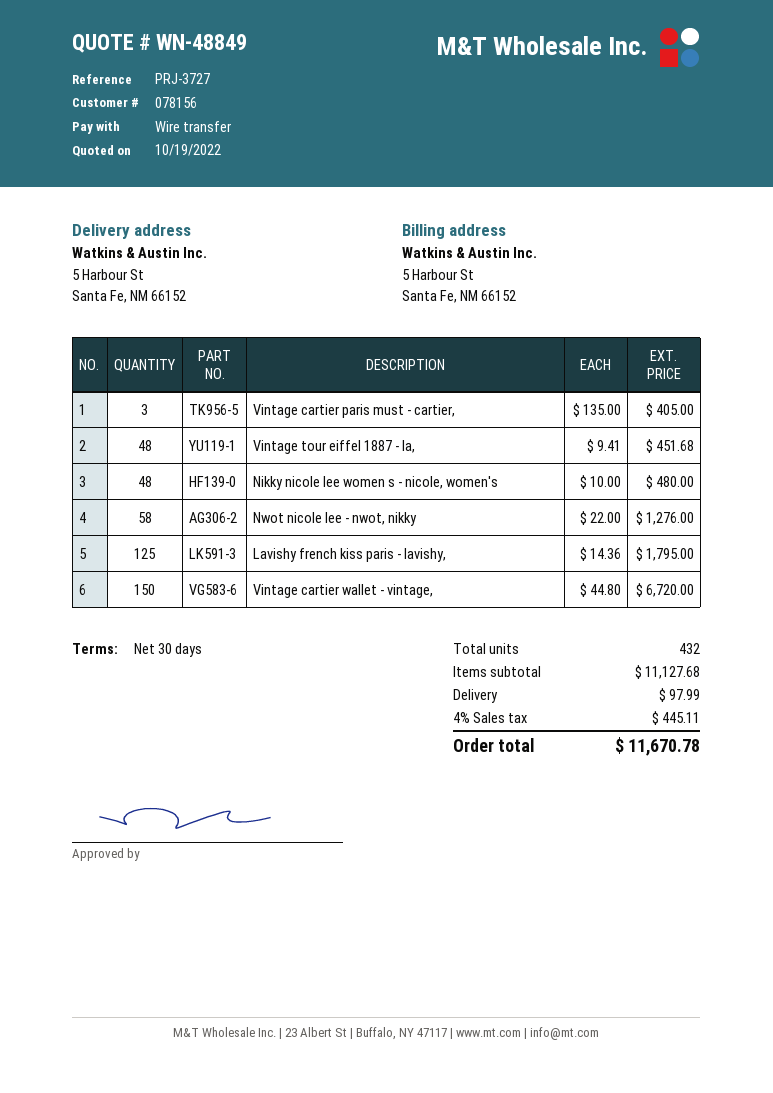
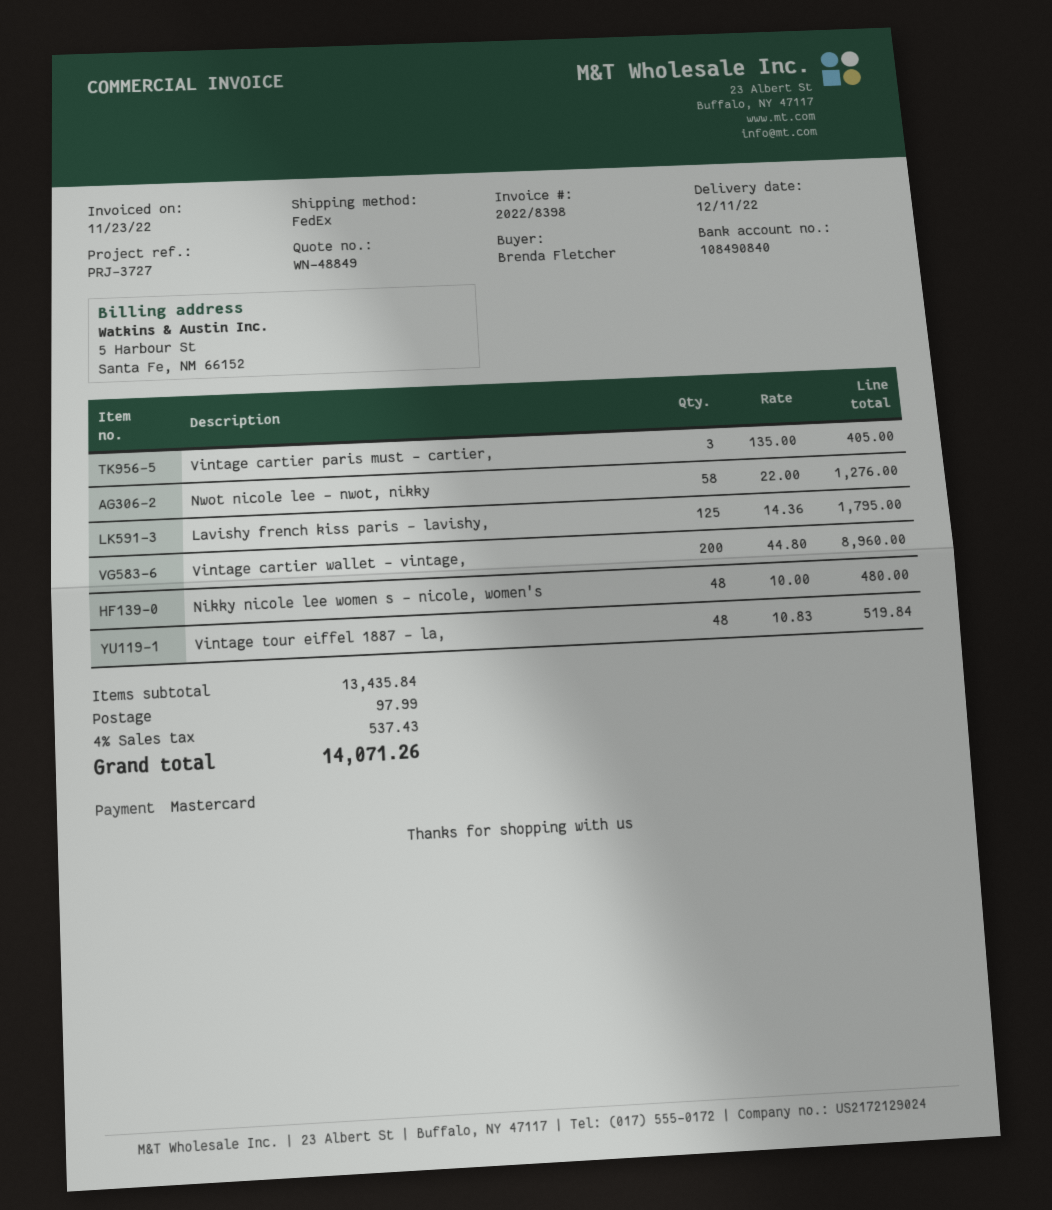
payment method: bank transfer -> Mastercard
Vintage tour eiffel 1887 - la,: 48 x 9.41 = 451.68 -> 48 x 10.83 = 519.84
Vintage cartier wallet - vintage,: 150 x 44.80 = 6720.00 -> 200 x 44.80 = 8960.00
subtotal: 11127.68 -> 13435.84
tax: 4% = 445.11 -> 4% = 537.43
total: 11670.78 -> 14071.26

